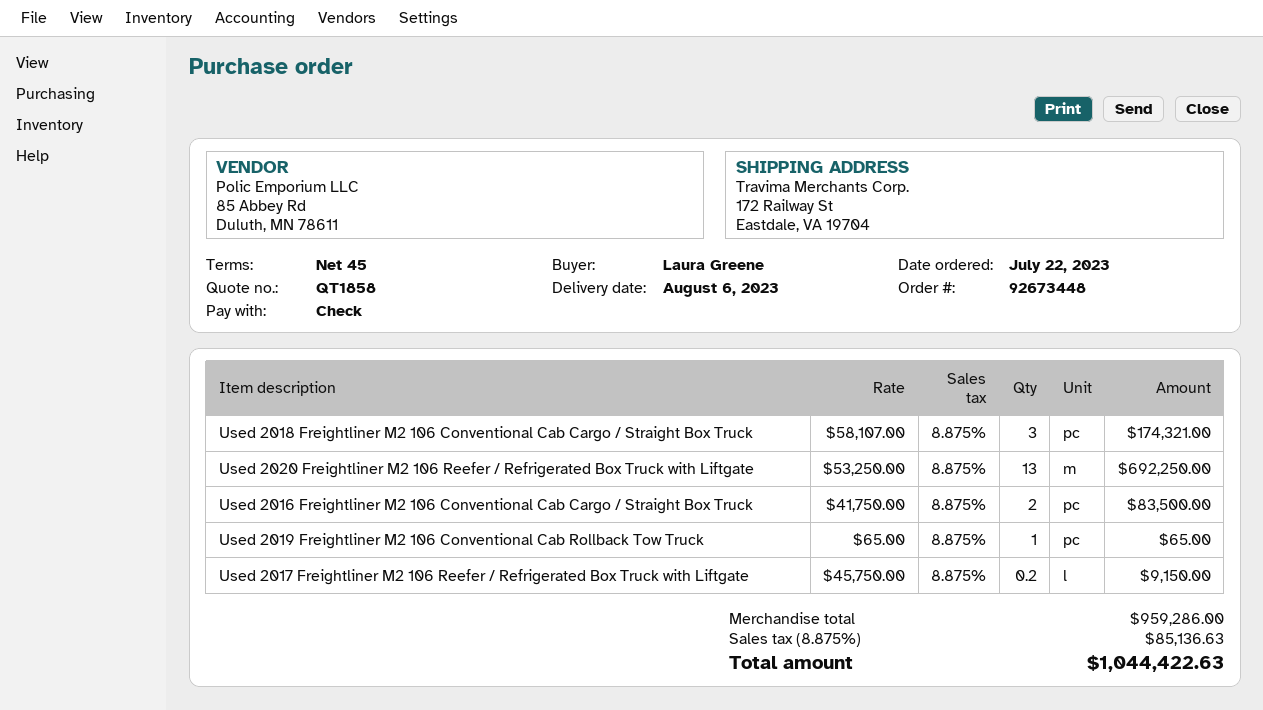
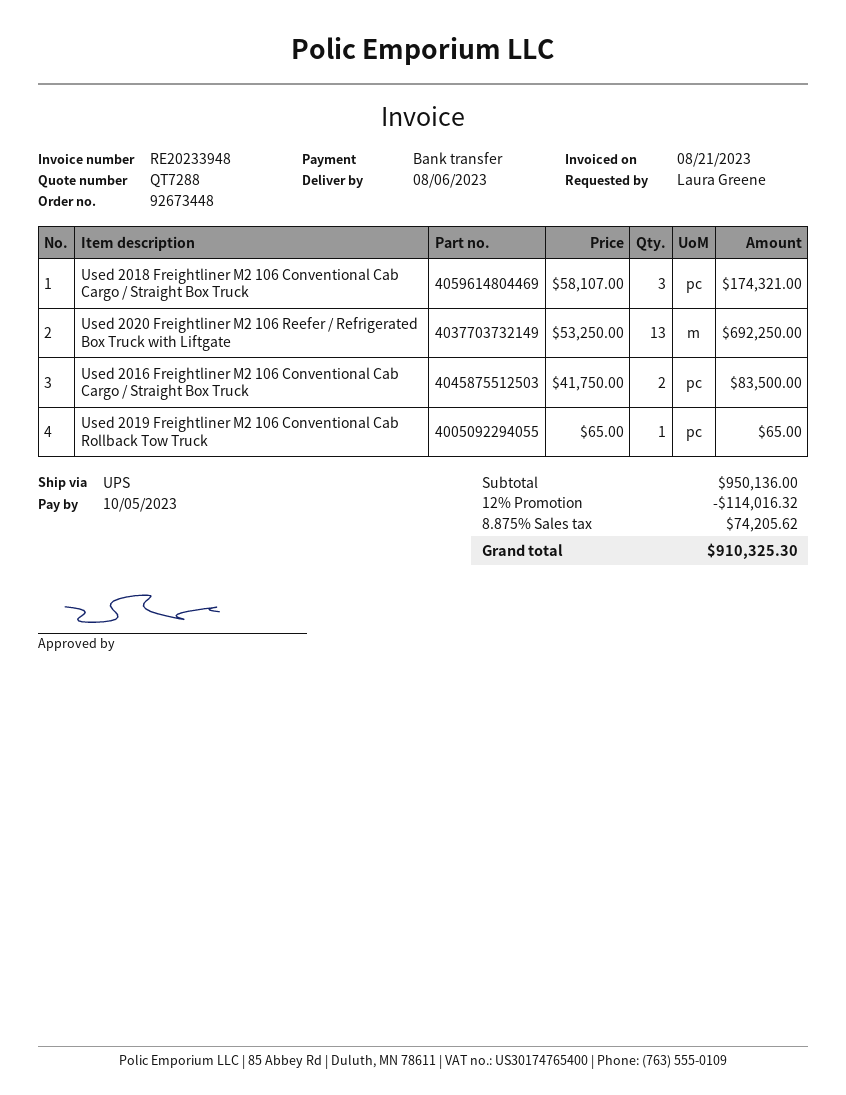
quote number: QT1858 -> QT7288
payment method: cheque -> bank transfer
Used 2017 Freightliner M2 106 Reefer / Refrigerated Box Truck with Liftgate: 0.2 x 45750.00 = 9150.00 -> none
subtotal: 959286.00 -> 950136.00
discount: none -> 12% = 114016.32
tax: 8.875% = 85136.63 -> 8.875% = 74205.62
total: 1044422.63 -> 910325.30

